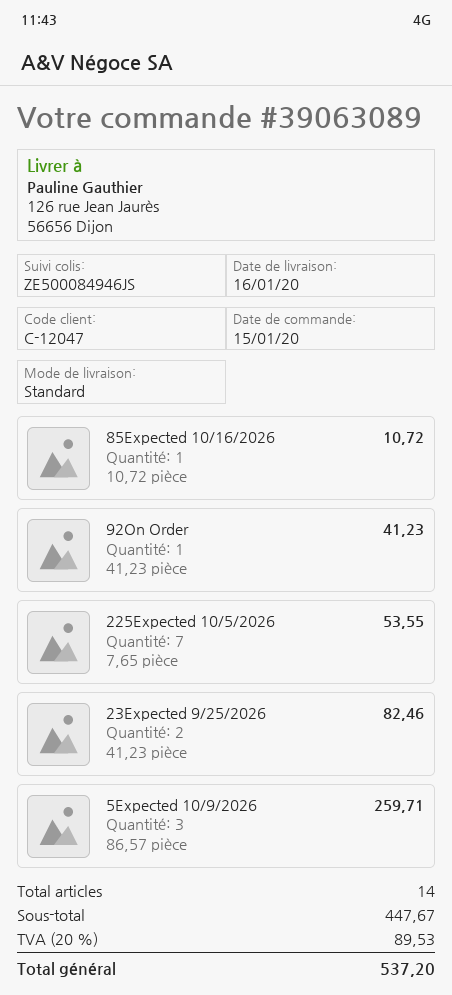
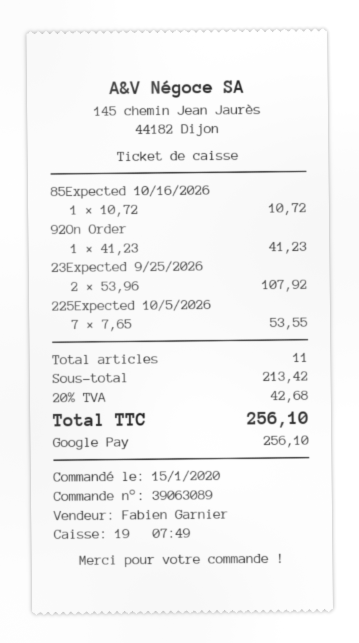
23Expected 9/25/2026: 2 x 41.23 = 82.46 -> 2 x 53.96 = 107.92
5Expected 10/9/2026: 3 x 86.57 = 259.71 -> none
total quantity: 14 -> 11
subtotal: 447.67 -> 213.42
tax: 20% = 89.53 -> 20% = 42.68
total: 537.20 -> 256.10

